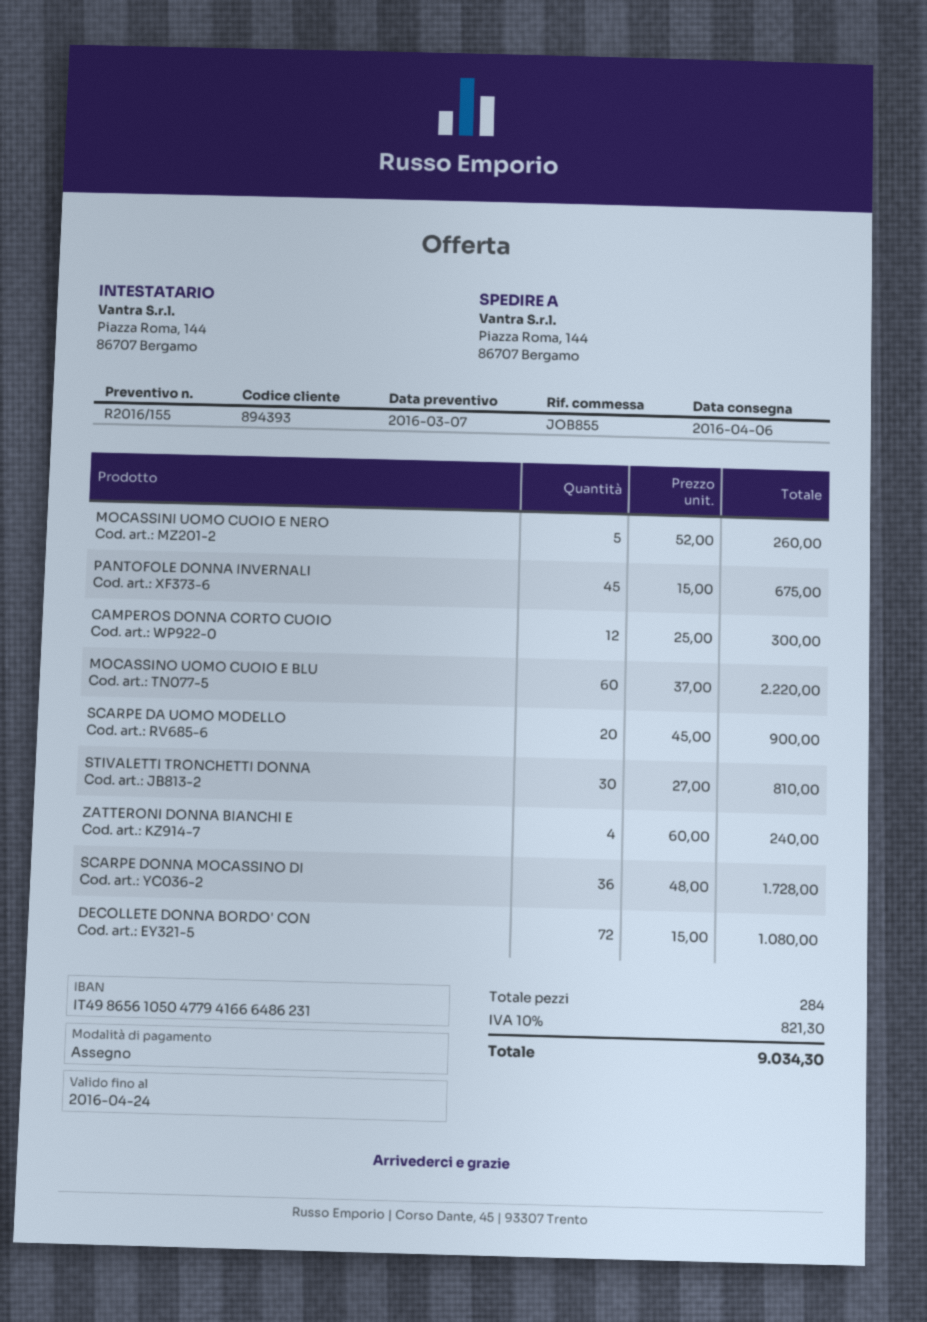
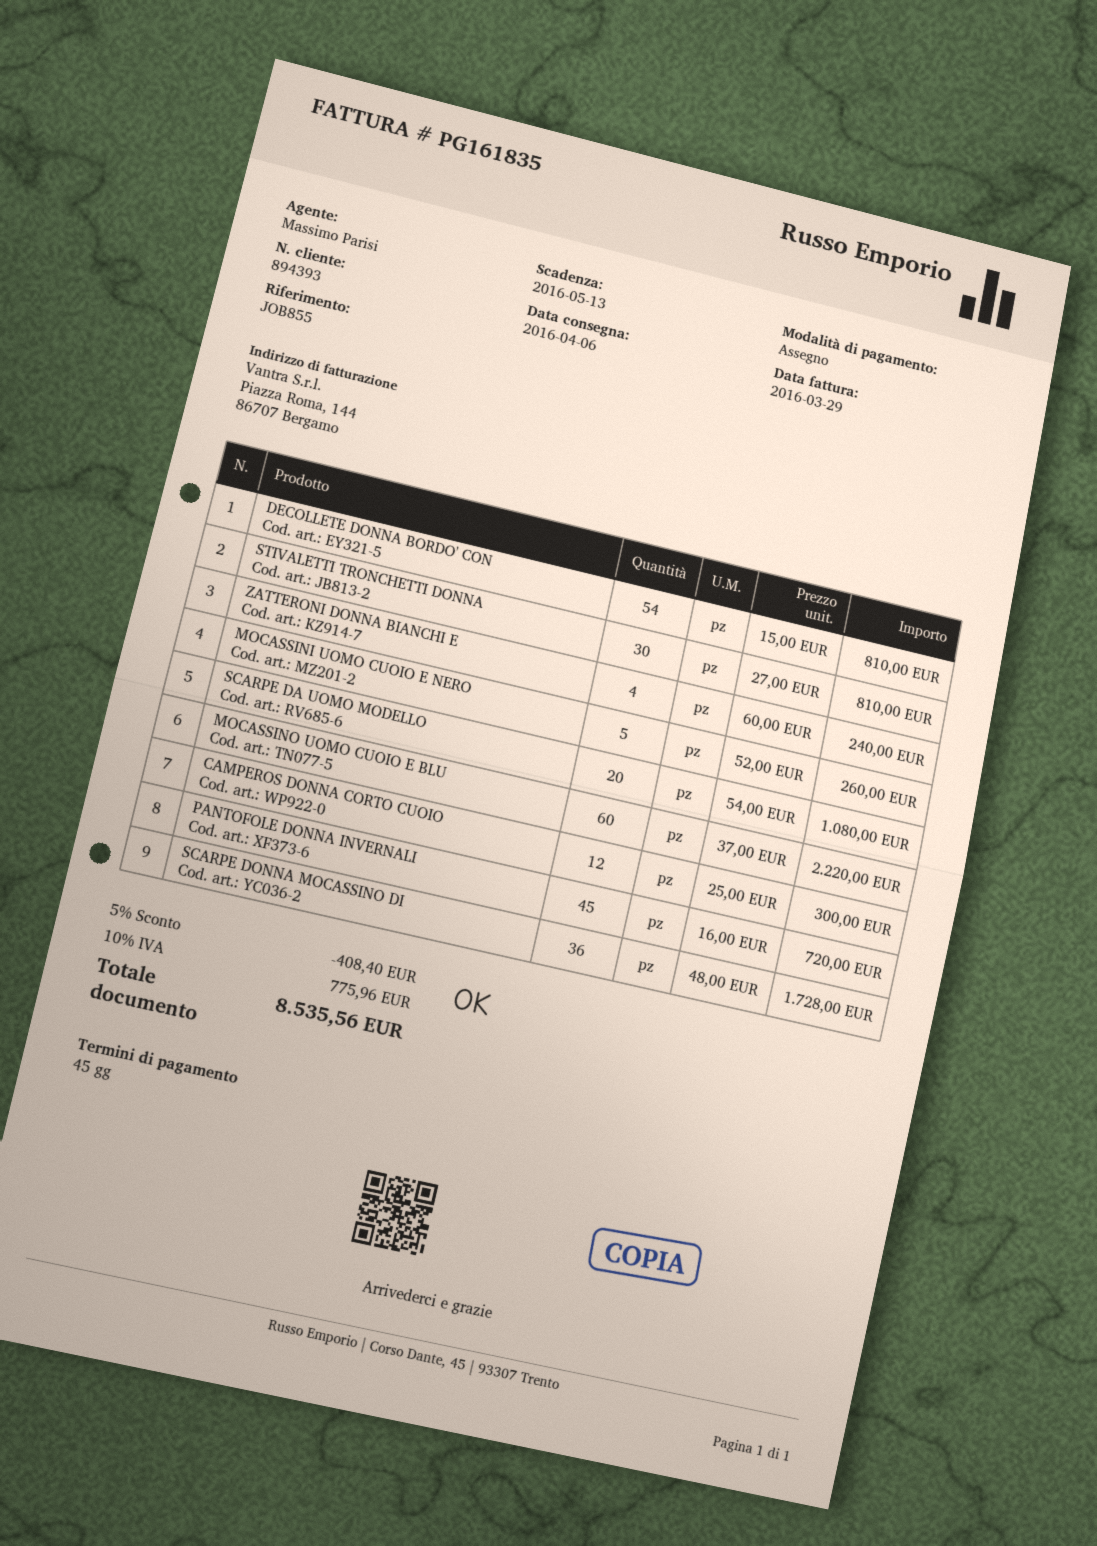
PANTOFOLE DONNA INVERNALI: 45 x 15.00 = 675.00 -> 45 x 16.00 = 720.00
SCARPE DA UOMO MODELLO: 20 x 45.00 = 900.00 -> 20 x 54.00 = 1080.00
DECOLLETE DONNA BORDO' CON: 72 x 15.00 = 1080.00 -> 54 x 15.00 = 810.00
discount: none -> 5% = 408.40
tax: 10% = 821.30 -> 10% = 775.96
total: 9034.30 -> 8535.56

